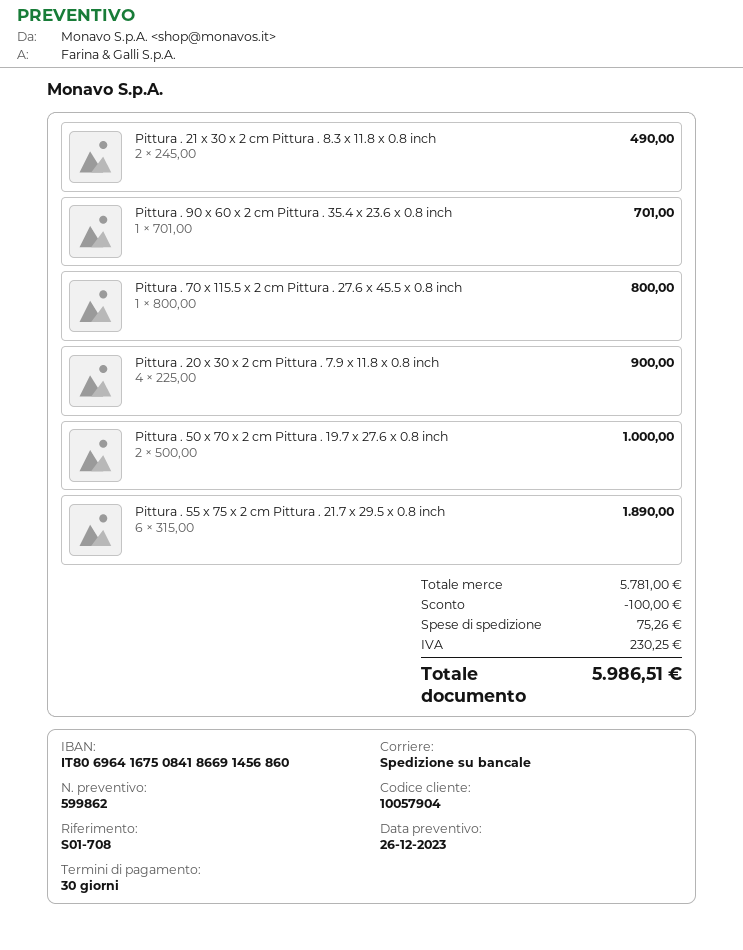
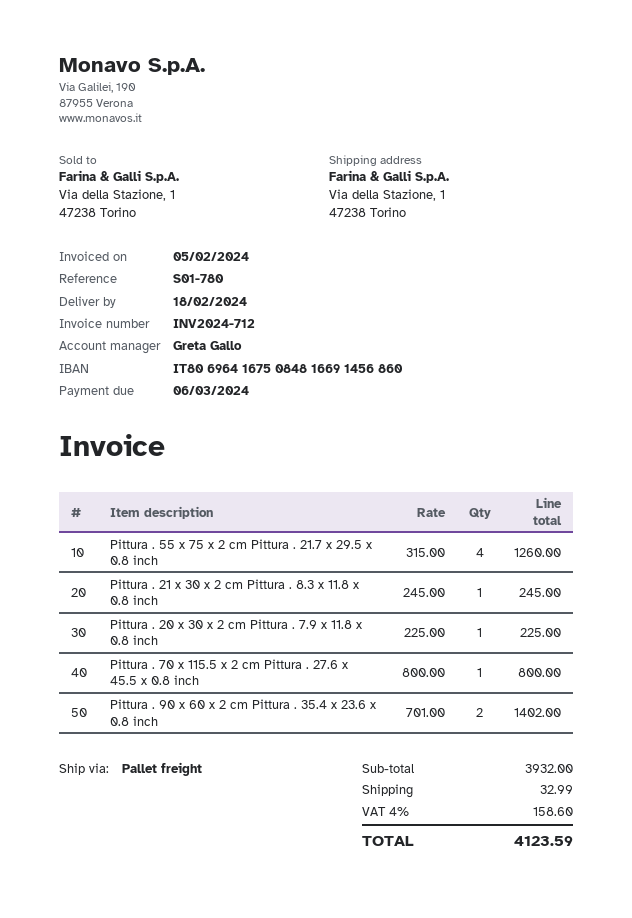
reference: S01-708 -> S01-780
bank account: IT8069641675084186691456860 -> IT8069641675084816691456860
Pittura . 21 x 30 x 2 cm Pittura . 8.3 x 11.8 x 0.8 inch: 2 x 245.00 = 490.00 -> 1 x 245.00 = 245.00
Pittura . 90 x 60 x 2 cm Pittura . 35.4 x 23.6 x 0.8 inch: 1 x 701.00 = 701.00 -> 2 x 701.00 = 1402.00
Pittura . 20 x 30 x 2 cm Pittura . 7.9 x 11.8 x 0.8 inch: 4 x 225.00 = 900.00 -> 1 x 225.00 = 225.00
Pittura . 50 x 70 x 2 cm Pittura . 19.7 x 27.6 x 0.8 inch: 2 x 500.00 = 1000.00 -> none
Pittura . 55 x 75 x 2 cm Pittura . 21.7 x 29.5 x 0.8 inch: 6 x 315.00 = 1890.00 -> 4 x 315.00 = 1260.00
subtotal: 5781.00 -> 3932.00
discount: 100.00 -> none
shipping: 75.26 -> 32.99
tax: 230.25 -> 158.60
total: 5986.51 -> 4123.59

